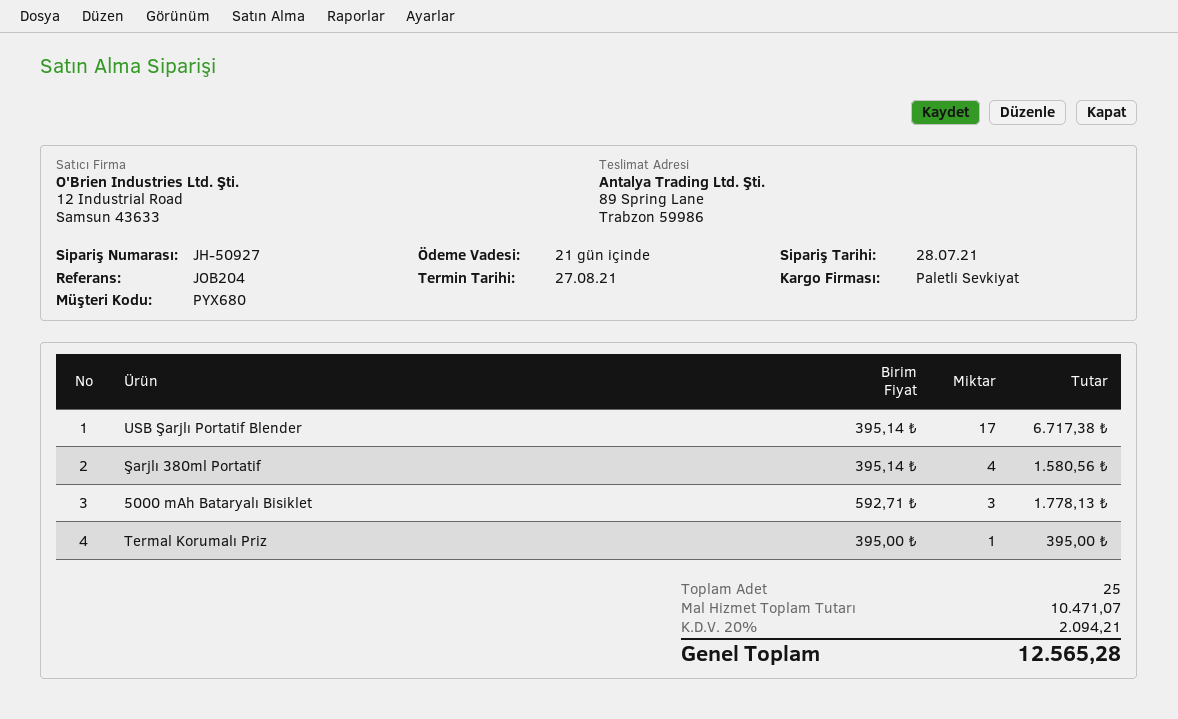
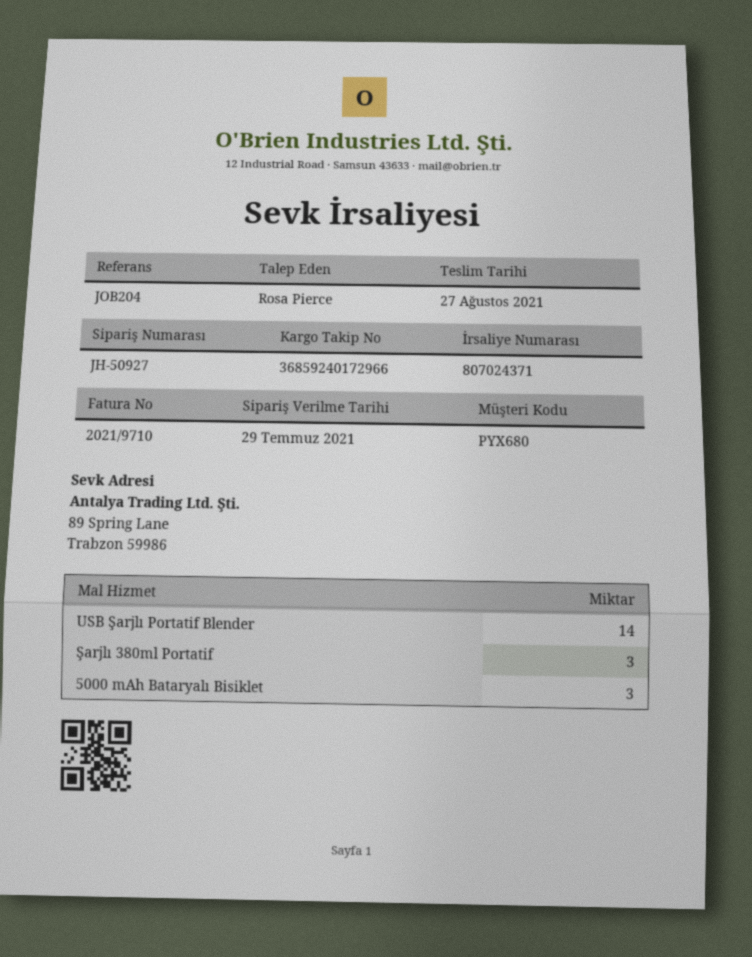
order date: 2021-07-28 -> 2021-07-29
USB Şarjlı Portatif Blender: 17 -> 14
Şarjlı 380ml Portatif: 4 -> 3
Termal Korumalı Priz: 1 -> none

